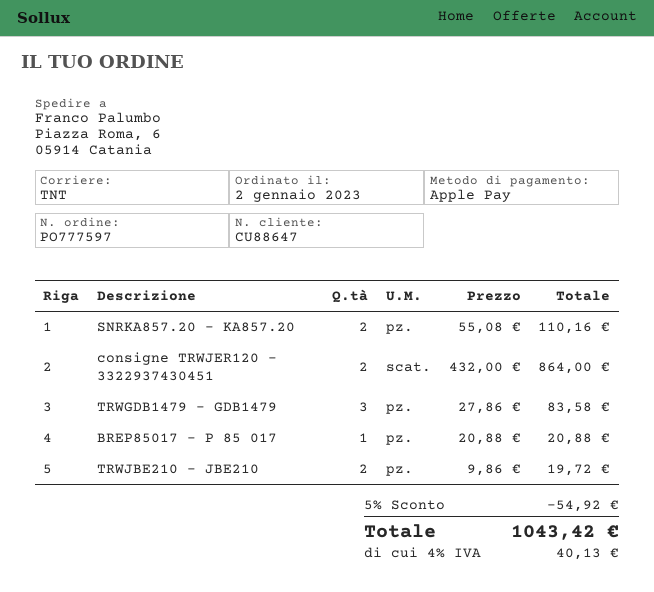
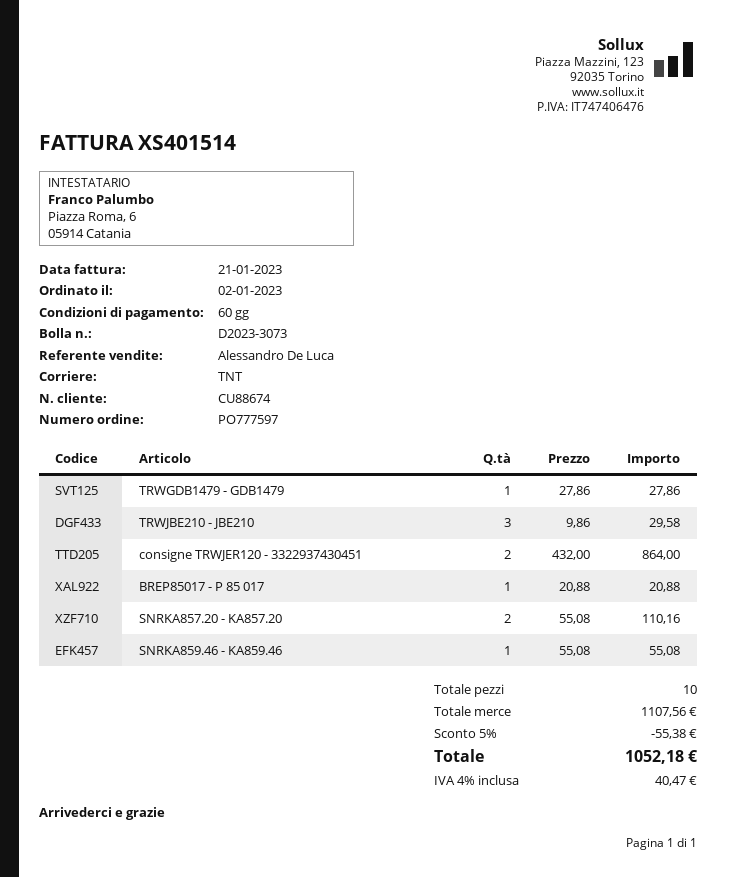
customer number: CU88647 -> CU88674
TRWGDB1479 - GDB1479: 3 x 27.86 = 83.58 -> 1 x 27.86 = 27.86
TRWJBE210 - JBE210: 2 x 9.86 = 19.72 -> 3 x 9.86 = 29.58
SNRKA859.46 - KA859.46: none -> 1 x 55.08 = 55.08
discount: 5% = 54.92 -> 5% = 55.38
tax: 4% = 40.13 -> 4% = 40.47
total: 1043.42 -> 1052.18

